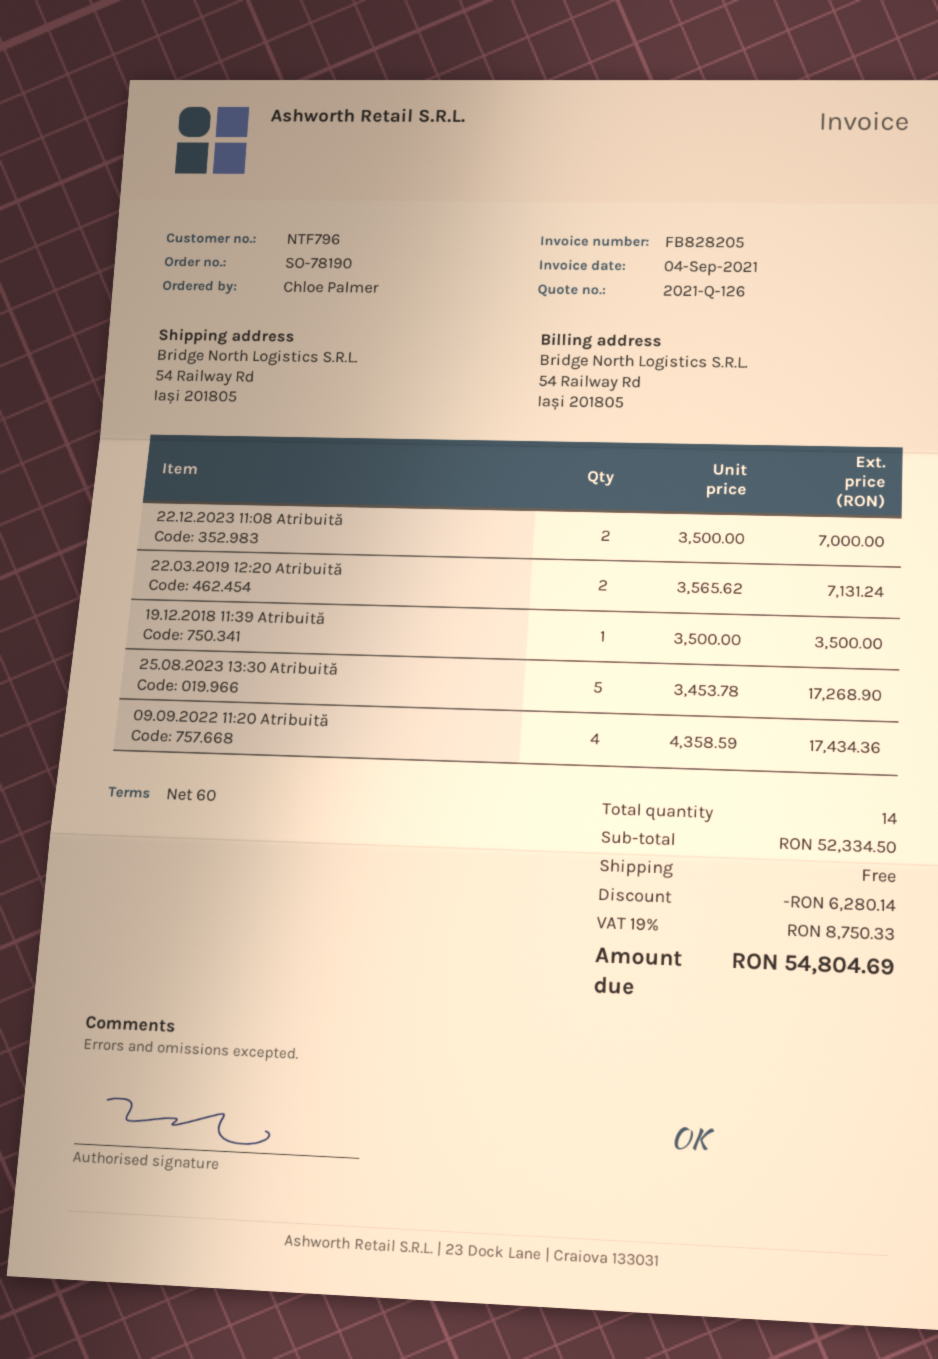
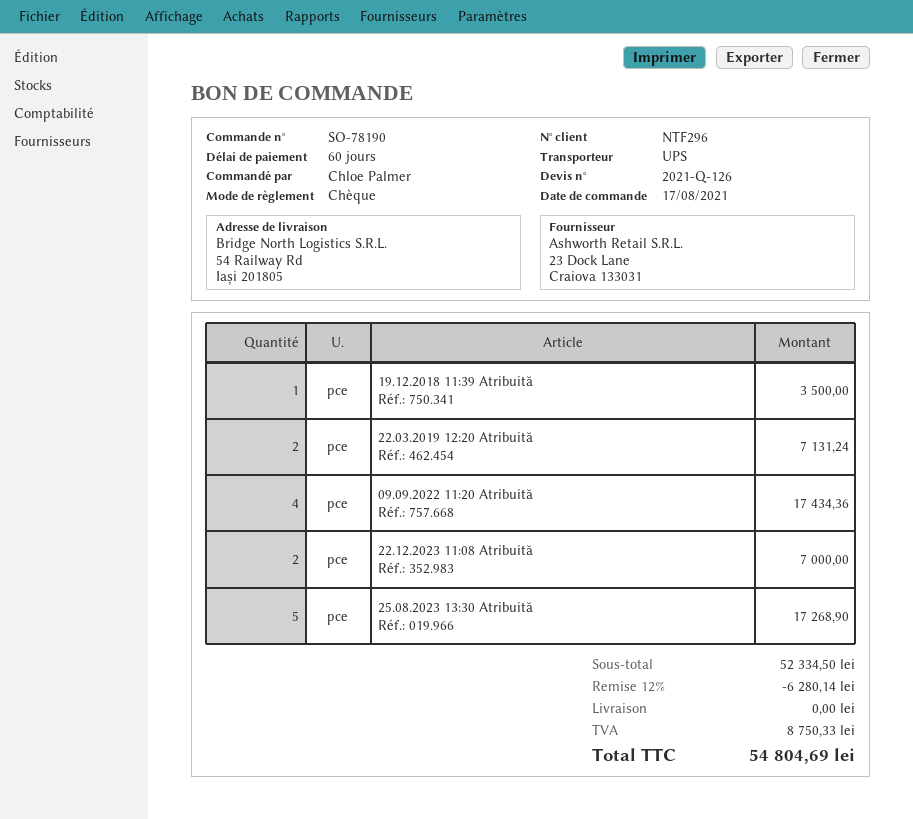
customer number: NTF796 -> NTF296

